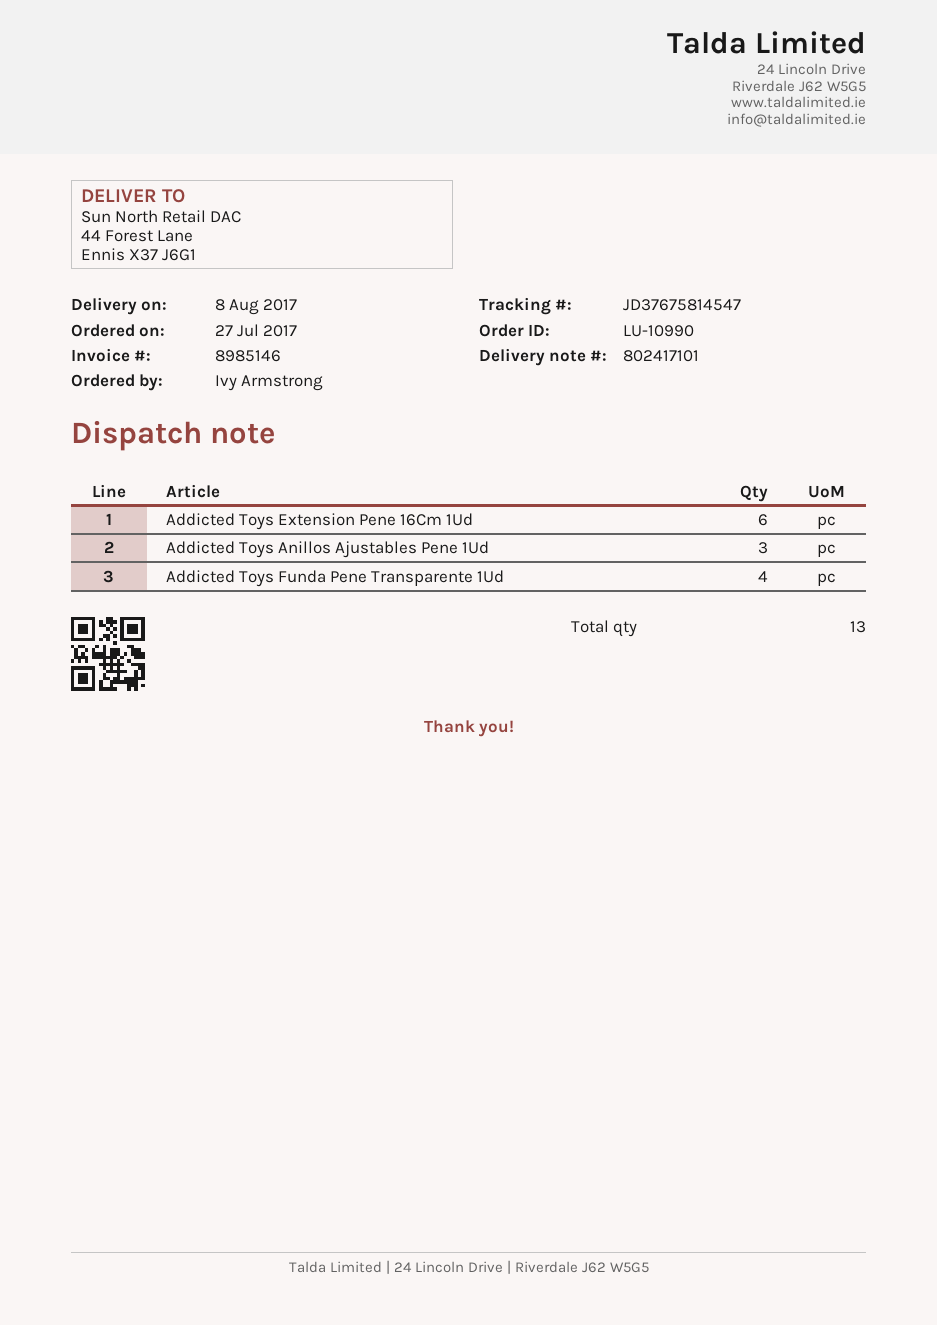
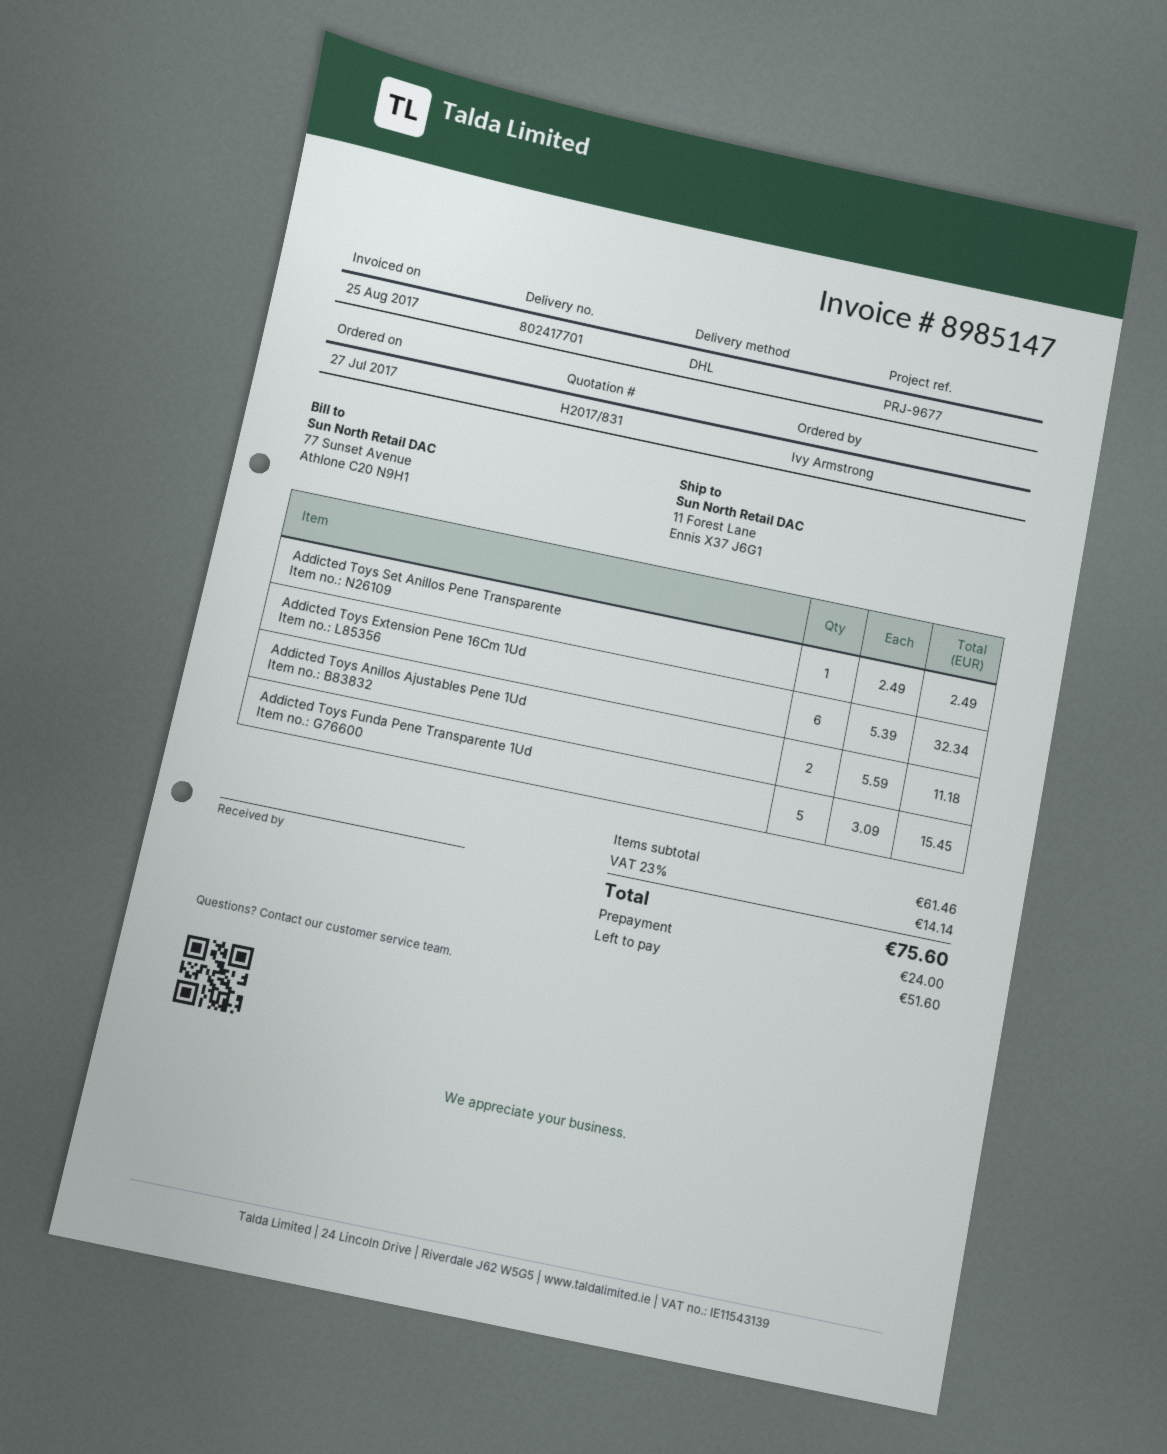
delivery note number: 802417101 -> 802417701
invoice number: 8985146 -> 8985147
ship to: 44 Forest Lane, Ennis X37 J6G1 -> 11 Forest Lane, Ennis X37 J6G1
Addicted Toys Anillos Ajustables Pene 1Ud: 3 -> 2
Addicted Toys Funda Pene Transparente 1Ud: 4 -> 5
Addicted Toys Set Anillos Pene Transparente: none -> 1

